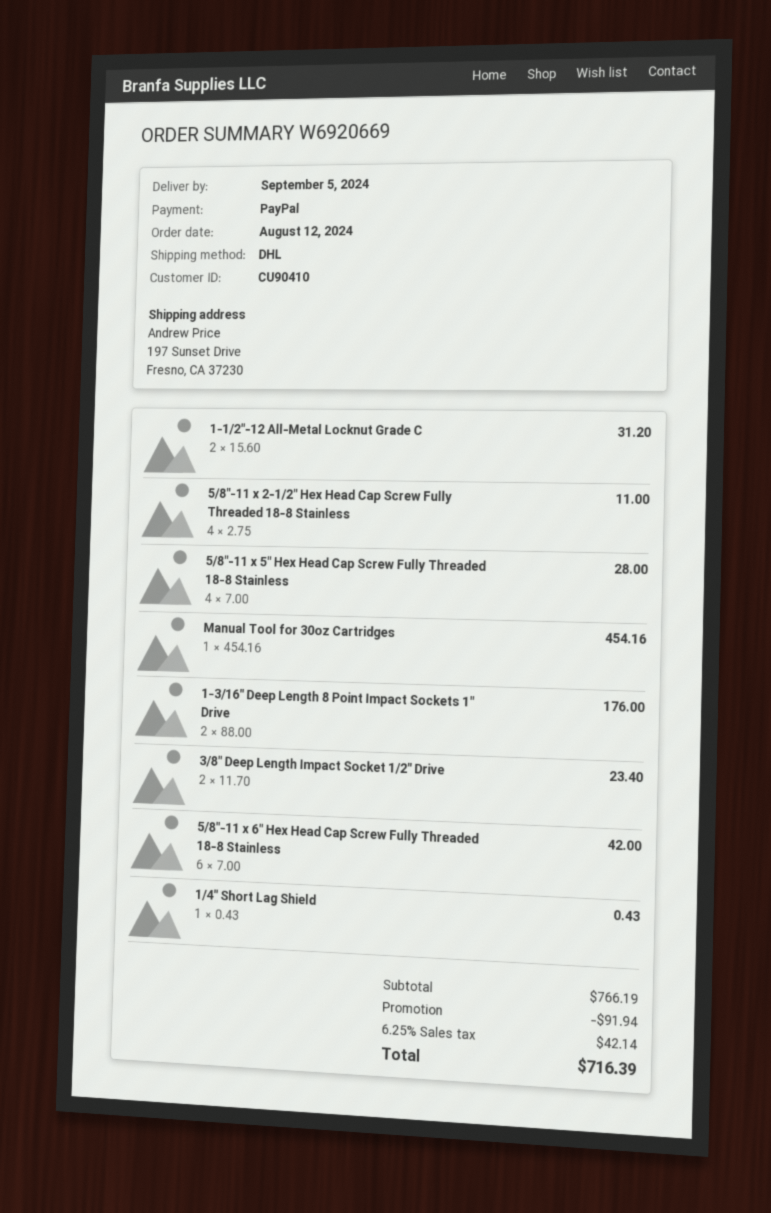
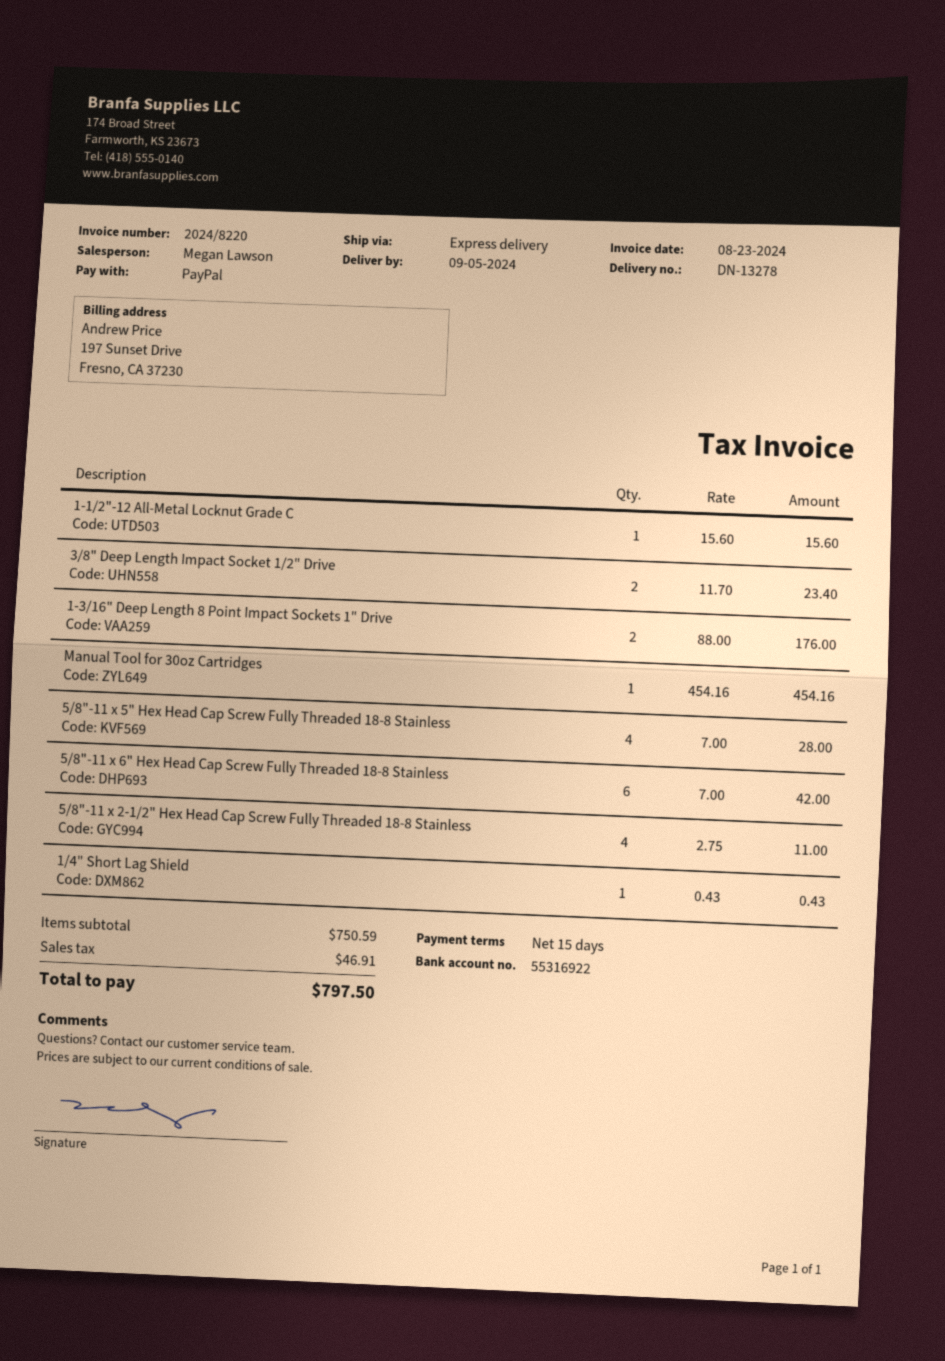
shipping method: DHL -> express
1-1/2"-12 All-Metal Locknut Grade C: 2 x 15.60 = 31.20 -> 1 x 15.60 = 15.60
subtotal: 766.19 -> 750.59
discount: 91.94 -> none
tax: 42.14 -> 46.91
total: 716.39 -> 797.50

